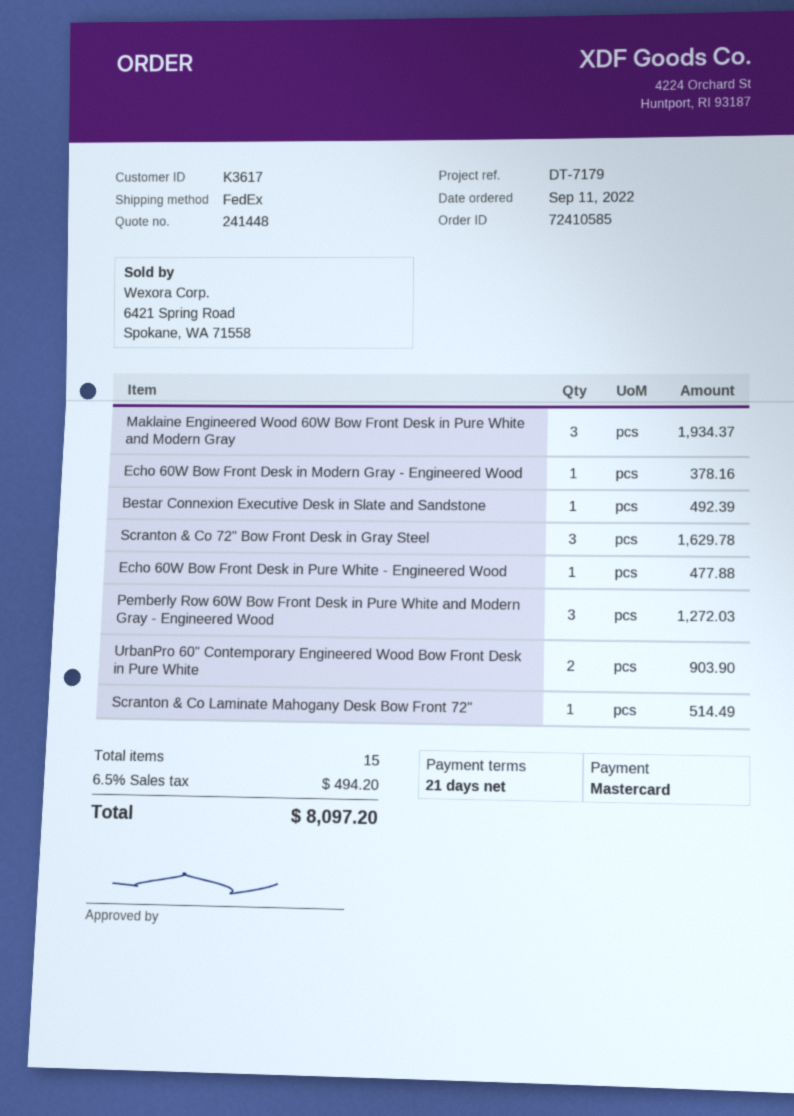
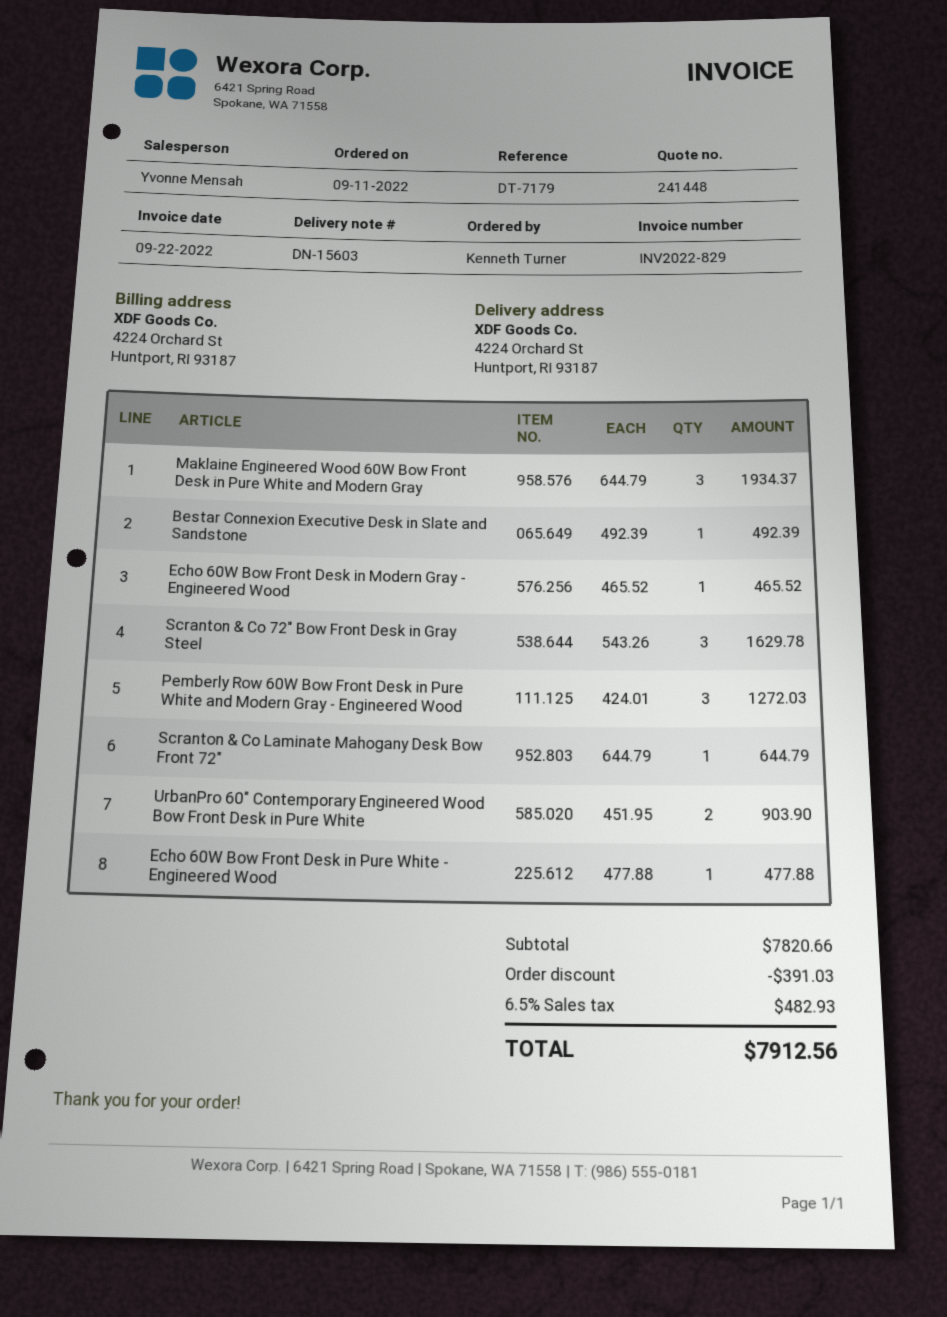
Echo 60W Bow Front Desk in Modern Gray - Engineered Wood: 1 for 378.16 -> 1 for 465.52
Scranton & Co Laminate Mahogany Desk Bow Front 72": 1 for 514.49 -> 1 for 644.79
discount: none -> 391.03
tax: 6.5% = 494.20 -> 6.5% = 482.93
total: 8097.20 -> 7912.56

